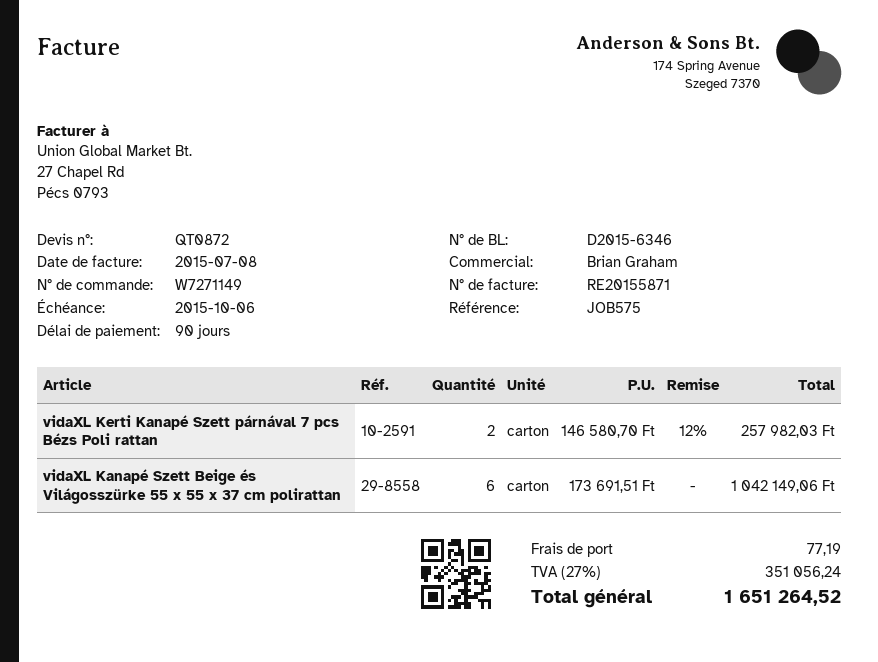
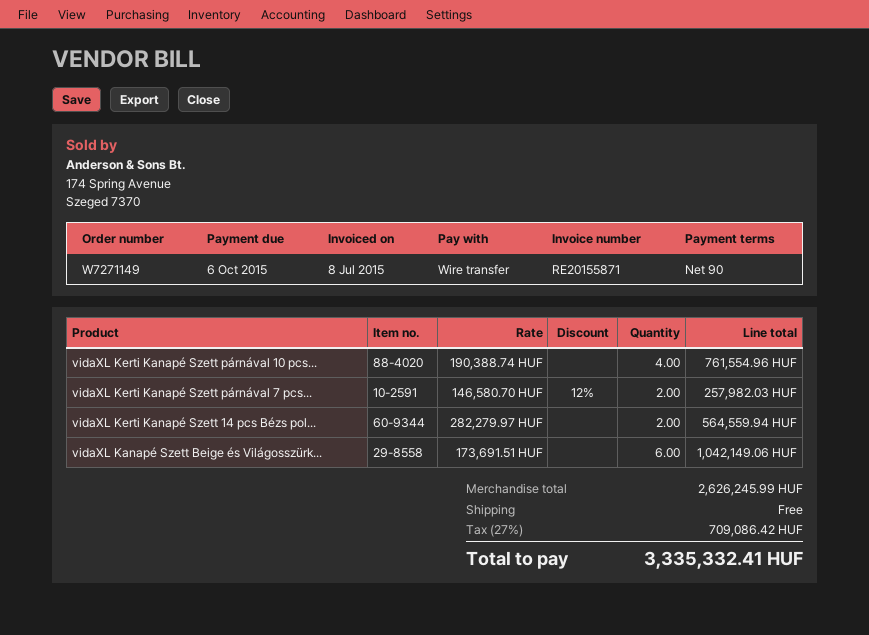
vidaXL Kerti Kanapé Szett párnával 10 pcs...: none -> 4 x 190388.74 = 761554.96
vidaXL Kerti Kanapé Szett 14 pcs Bézs pol...: none -> 2 x 282279.97 = 564559.94
shipping: 77.19 -> 0.00
tax: 27% = 351056.24 -> 27% = 709086.42
total: 1651264.52 -> 3335332.41

